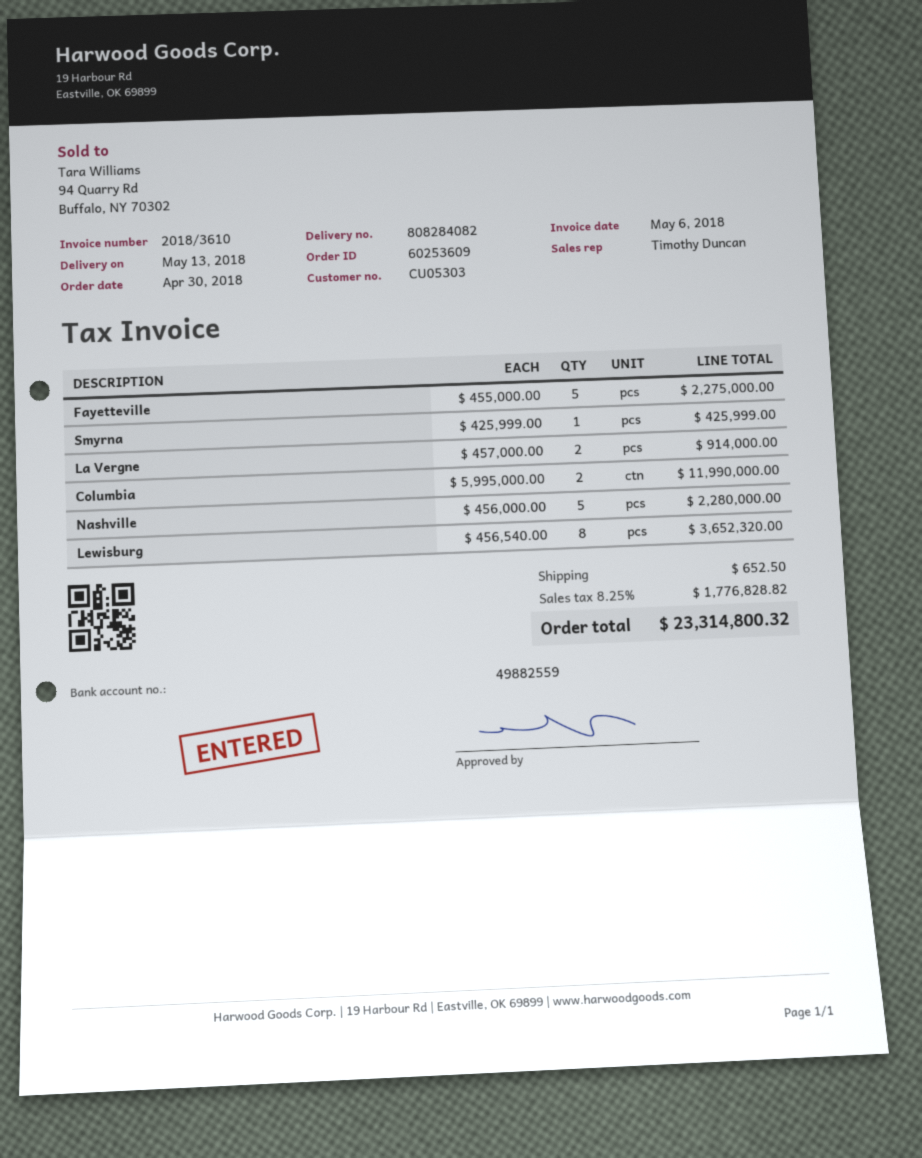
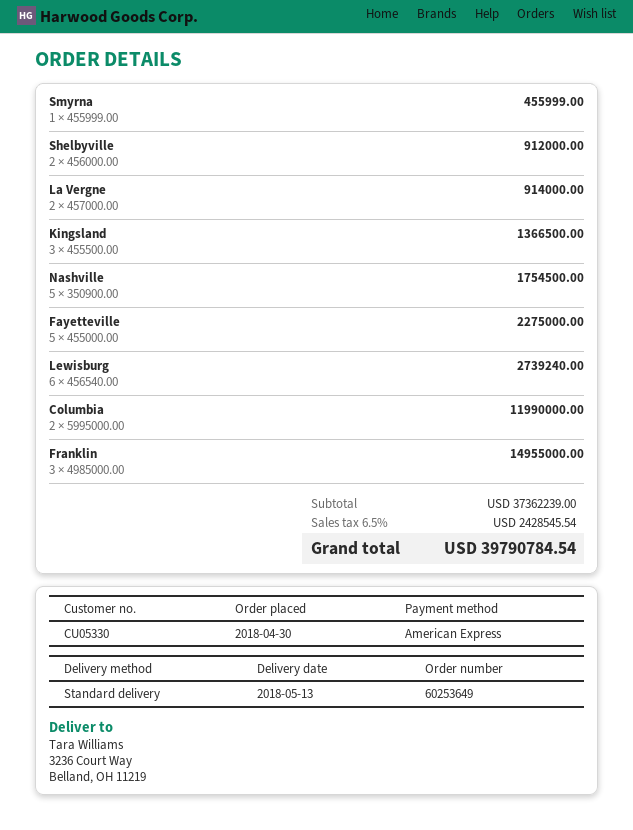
order number: 60253609 -> 60253649
customer number: CU05303 -> CU05330
Smyrna: 1 x 425999.00 = 425999.00 -> 1 x 455999.00 = 455999.00
Nashville: 5 x 456000.00 = 2280000.00 -> 5 x 350900.00 = 1754500.00
Lewisburg: 8 x 456540.00 = 3652320.00 -> 6 x 456540.00 = 2739240.00
Shelbyville: none -> 2 x 456000.00 = 912000.00
Kingsland: none -> 3 x 455500.00 = 1366500.00
Franklin: none -> 3 x 4985000.00 = 14955000.00
shipping: 652.50 -> none
tax: 8.25% = 1776828.82 -> 6.5% = 2428545.54
total: 23314800.32 -> 39790784.54

